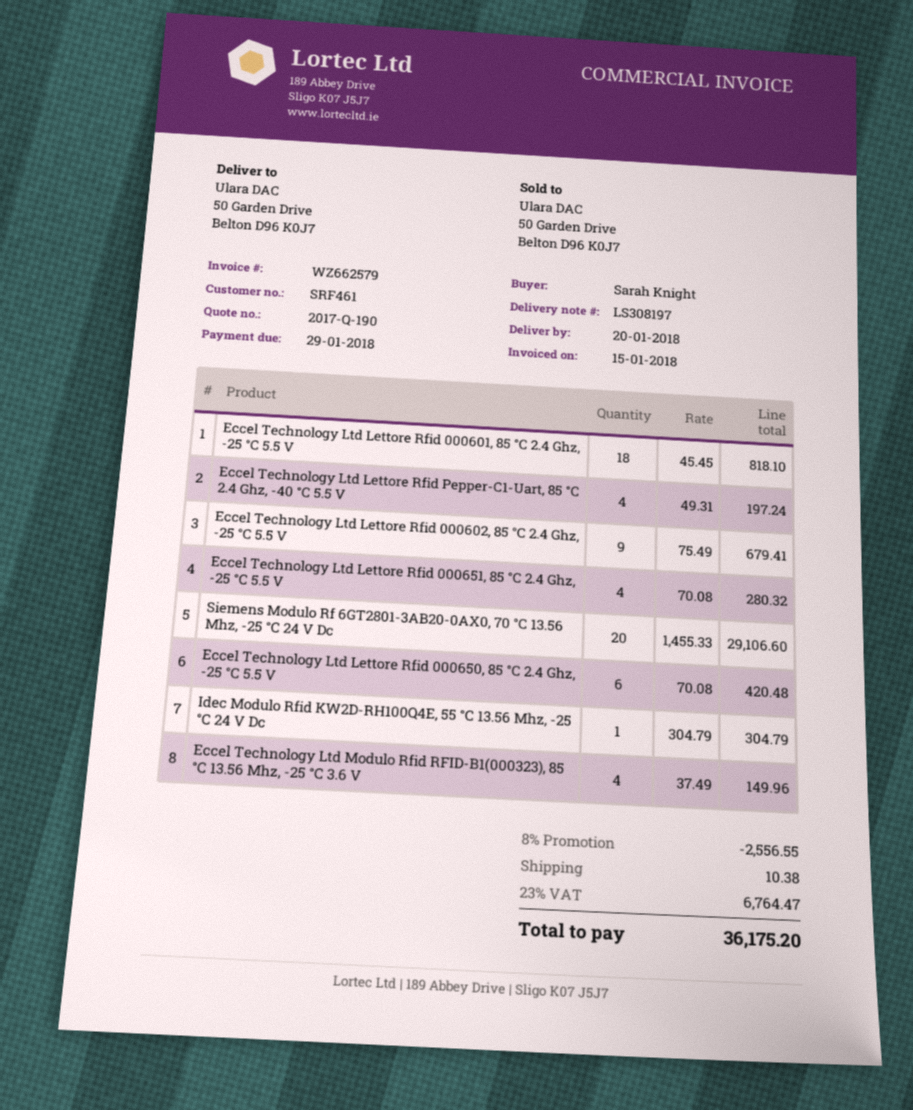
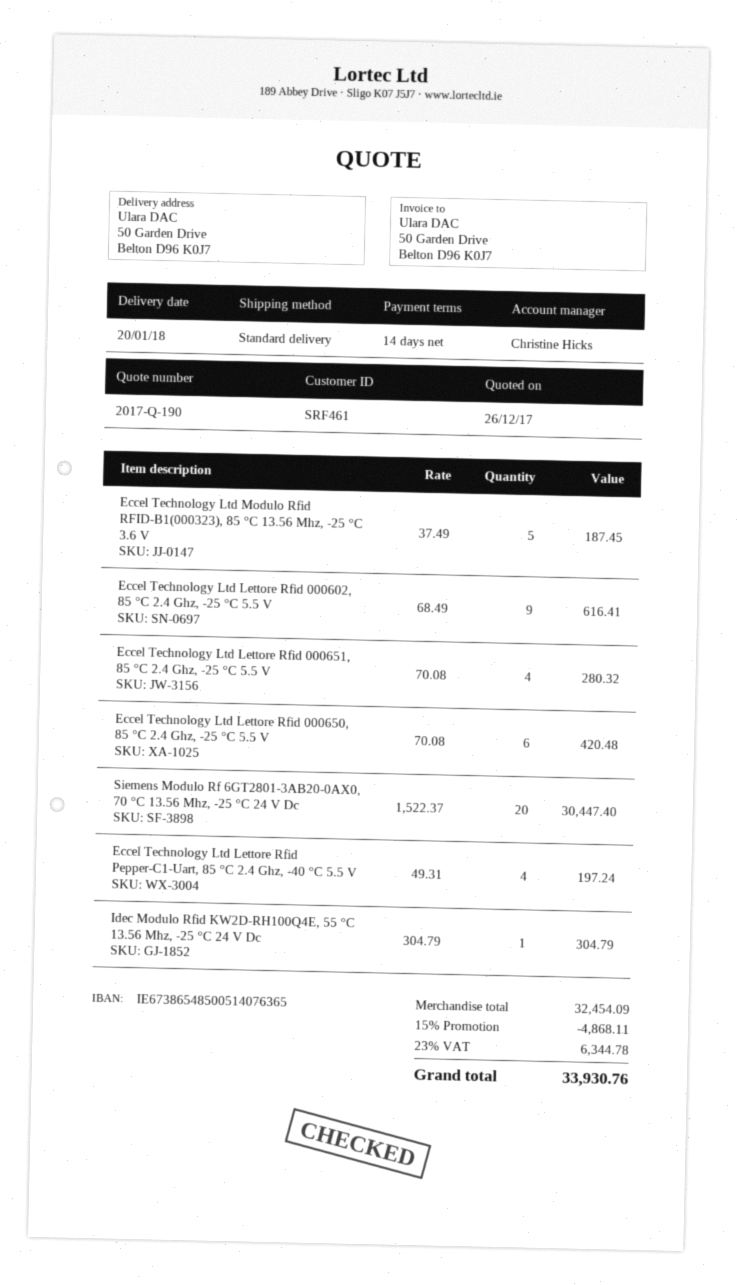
Eccel Technology Ltd Lettore Rfid 000601, 85 °C 2.4 Ghz, -25 °C 5.5 V: 18 x 45.45 = 818.10 -> none
Eccel Technology Ltd Lettore Rfid 000602, 85 °C 2.4 Ghz, -25 °C 5.5 V: 9 x 75.49 = 679.41 -> 9 x 68.49 = 616.41
Siemens Modulo Rf 6GT2801-3AB20-0AX0, 70 °C 13.56 Mhz, -25 °C 24 V Dc: 20 x 1455.33 = 29106.60 -> 20 x 1522.37 = 30447.40
Eccel Technology Ltd Modulo Rfid RFID-B1(000323), 85 °C 13.56 Mhz, -25 °C 3.6 V: 4 x 37.49 = 149.96 -> 5 x 37.49 = 187.45
discount: 8% = 2556.55 -> 15% = 4868.11
shipping: 10.38 -> none
tax: 23% = 6764.47 -> 23% = 6344.78
total: 36175.20 -> 33930.76

